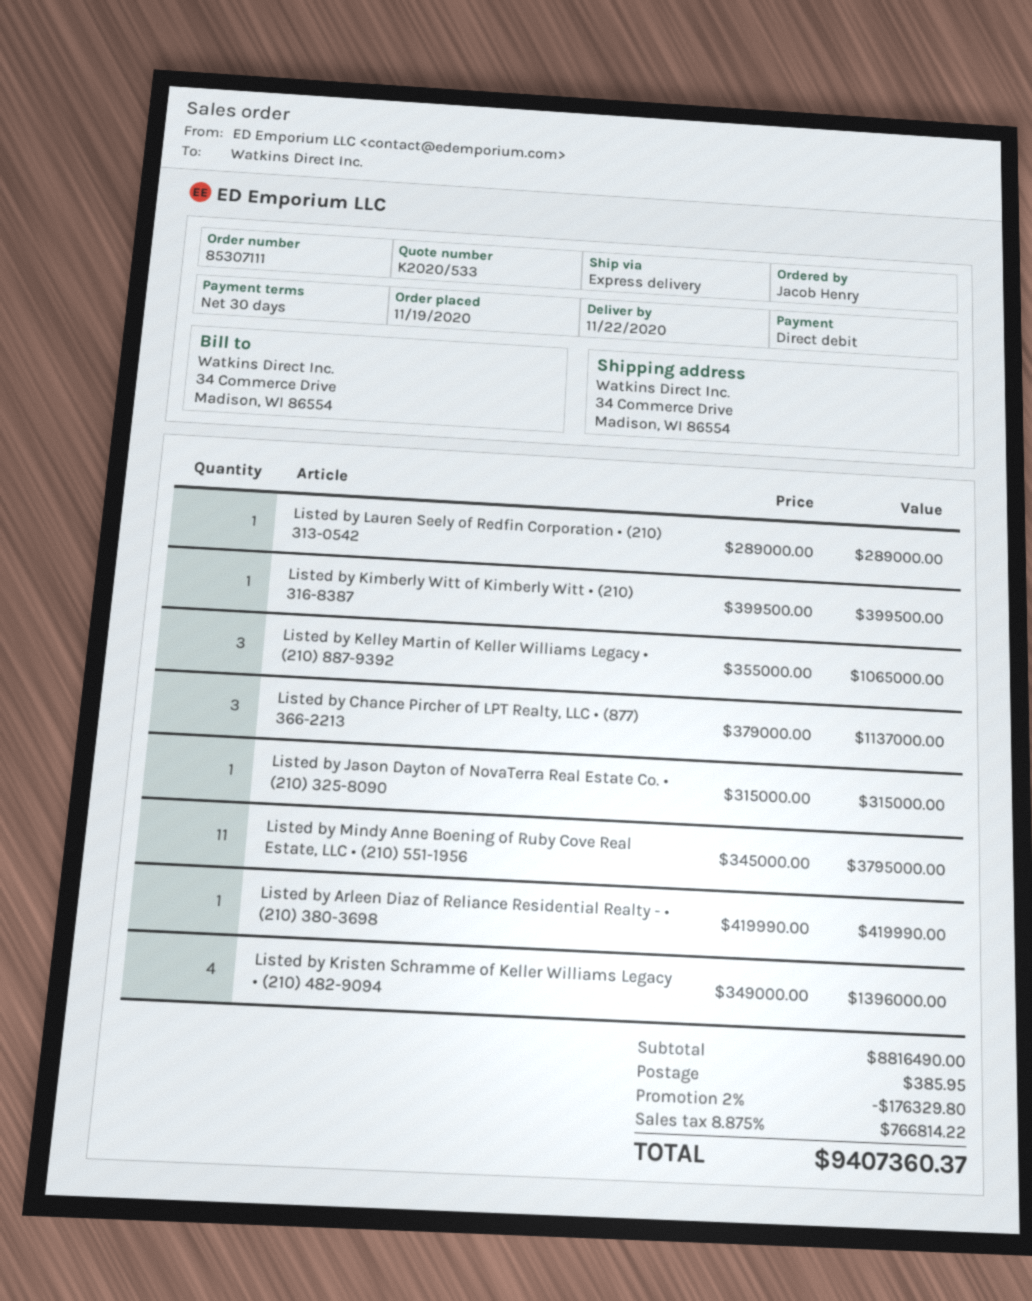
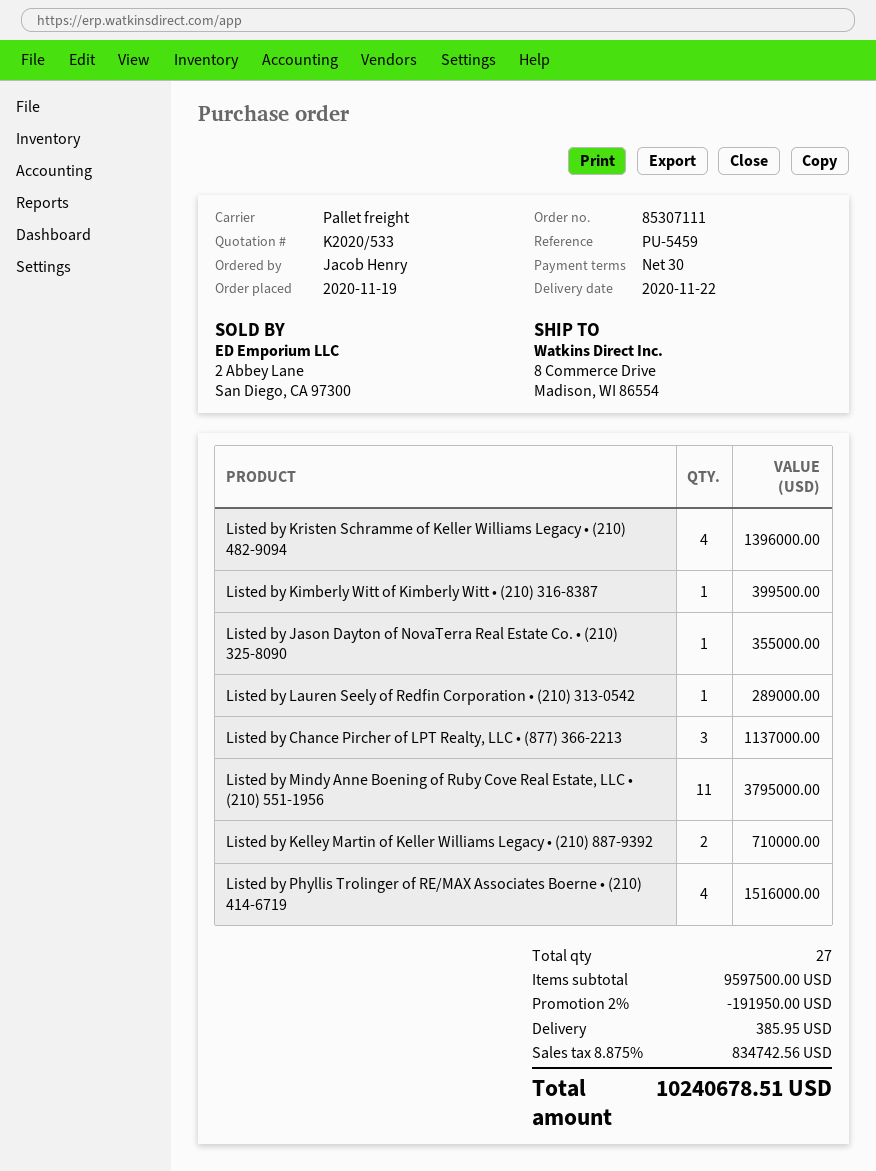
shipping method: express -> pallet freight
ship to: 34 Commerce Drive, Madison, WI 86554 -> 8 Commerce Drive, Madison, WI 86554
Listed by Kelley Martin of Keller Williams Legacy • (210) 887-9392: 3 for 1065000.00 -> 2 for 710000.00
Listed by Jason Dayton of NovaTerra Real Estate Co. • (210) 325-8090: 1 for 315000.00 -> 1 for 355000.00
Listed by Arleen Diaz of Reliance Residential Realty - • (210) 380-3698: 1 for 419990.00 -> none
Listed by Phyllis Trolinger of RE/MAX Associates Boerne • (210) 414-6719: none -> 4 for 1516000.00
subtotal: 8816490.00 -> 9597500.00
discount: 2% = 176329.80 -> 2% = 191950.00
tax: 8.875% = 766814.22 -> 8.875% = 834742.56
total: 9407360.37 -> 10240678.51

